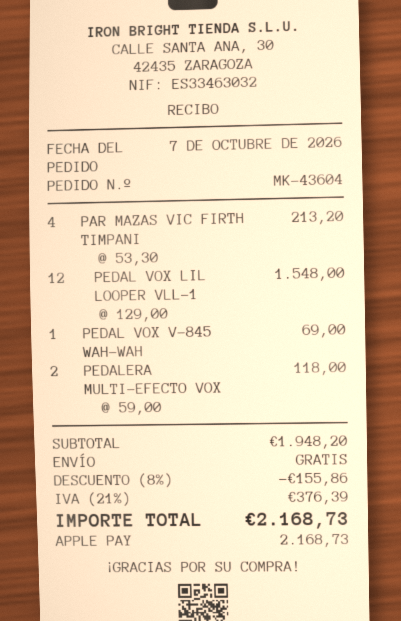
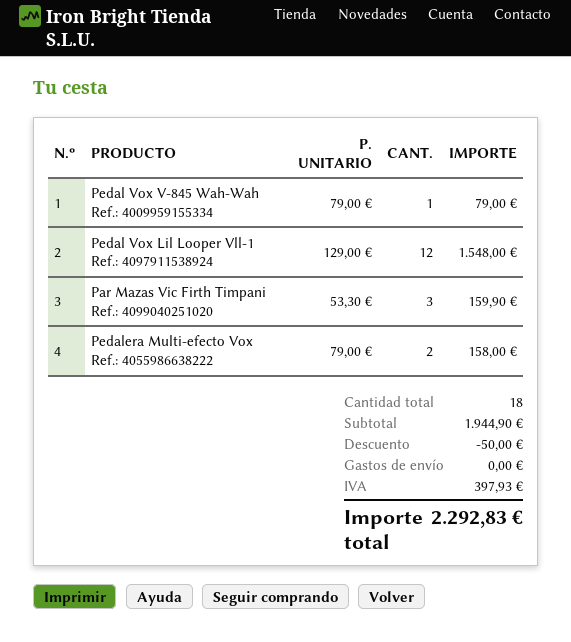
PAR MAZAS VIC FIRTH TIMPANI: 4 x 53.30 = 213.20 -> 3 x 53.30 = 159.90
PEDAL VOX V-845 WAH-WAH: 1 x 69.00 = 69.00 -> 1 x 79.00 = 79.00
PEDALERA MULTI-EFECTO VOX: 2 x 59.00 = 118.00 -> 2 x 79.00 = 158.00
subtotal: 1948.20 -> 1944.90
discount: 155.86 -> 50.00
tax: 376.39 -> 397.93
total: 2168.73 -> 2292.83

